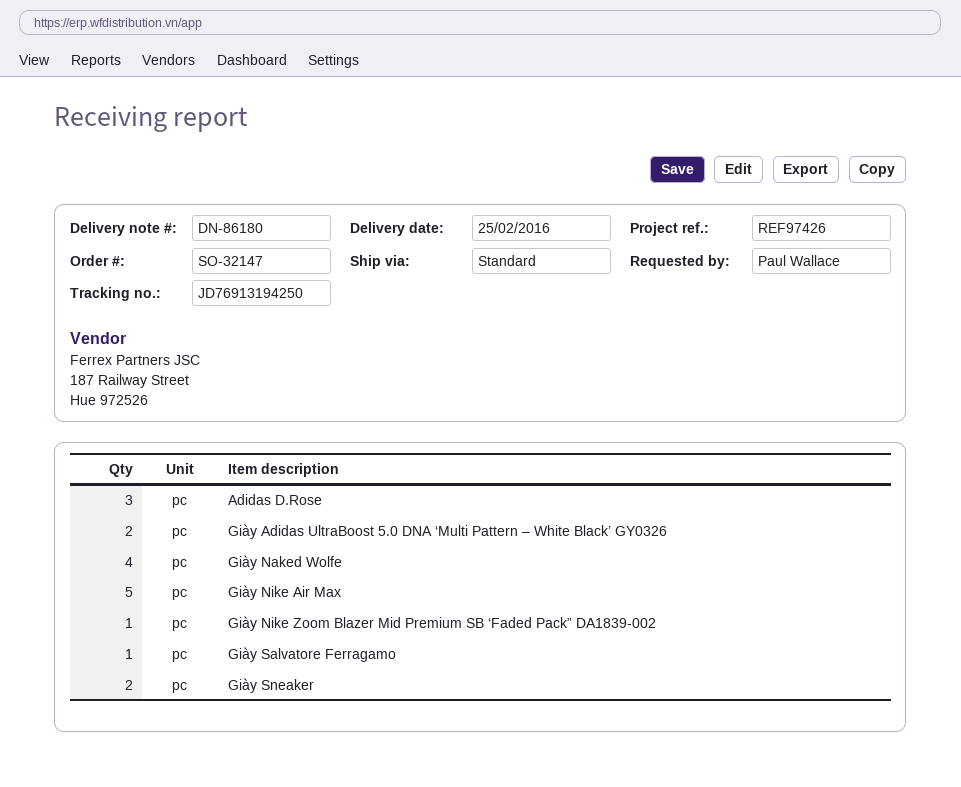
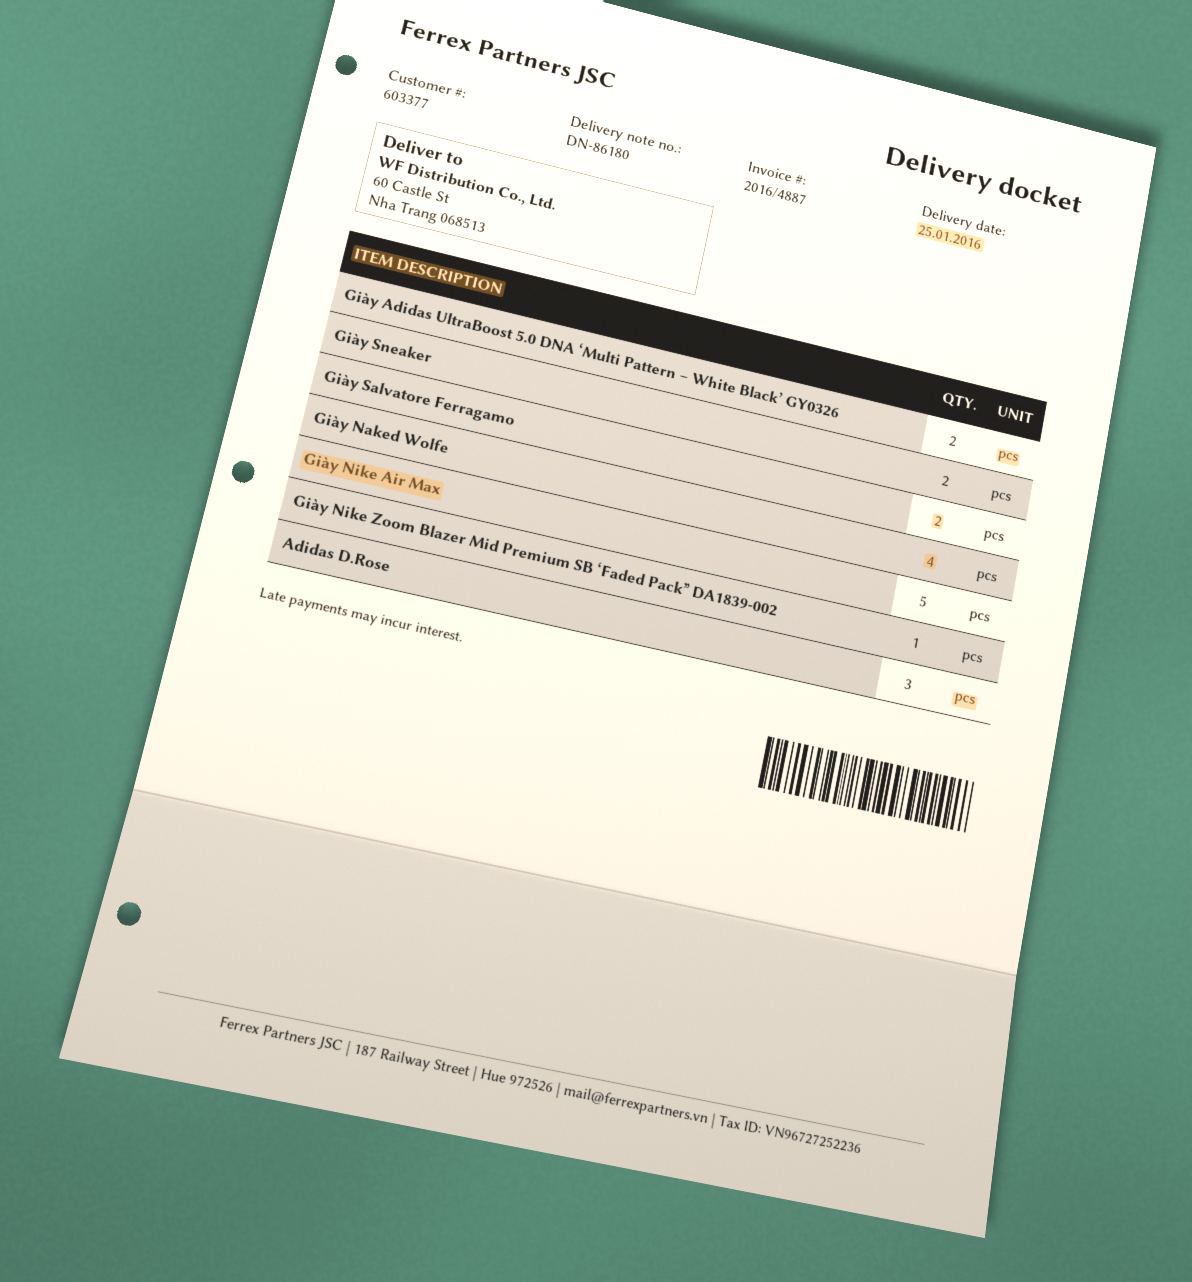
delivery date: 2016-02-25 -> 2016-01-25
Giày Salvatore Ferragamo: 1 -> 2

